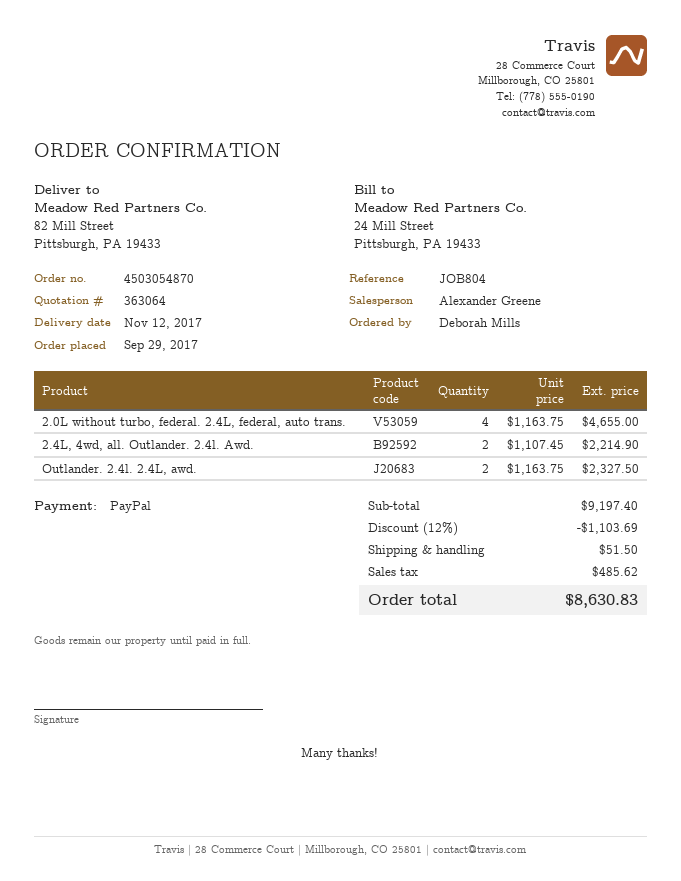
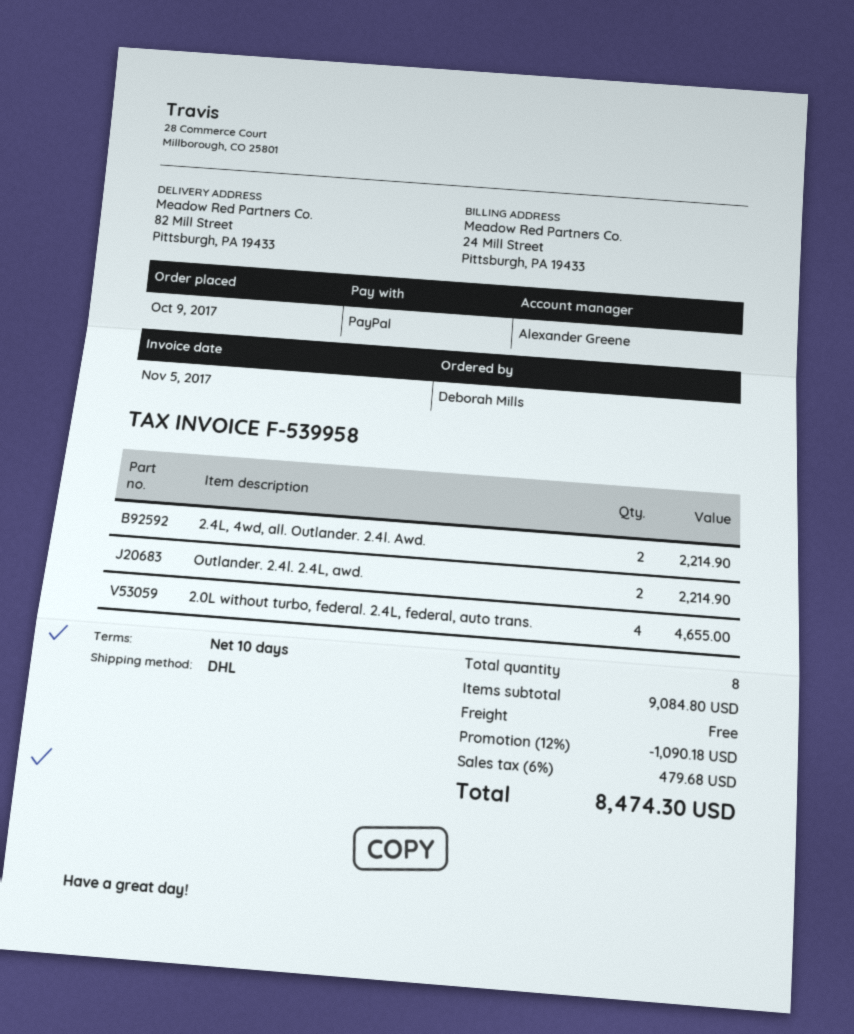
order date: 2017-09-29 -> 2017-10-09
Outlander. 2.4l. 2.4L, awd.: 2 for 2327.50 -> 2 for 2214.90
subtotal: 9197.40 -> 9084.80
discount: 12% = 1103.69 -> 12% = 1090.18
shipping: 51.50 -> 0.00
tax: 485.62 -> 479.68
total: 8630.83 -> 8474.30

